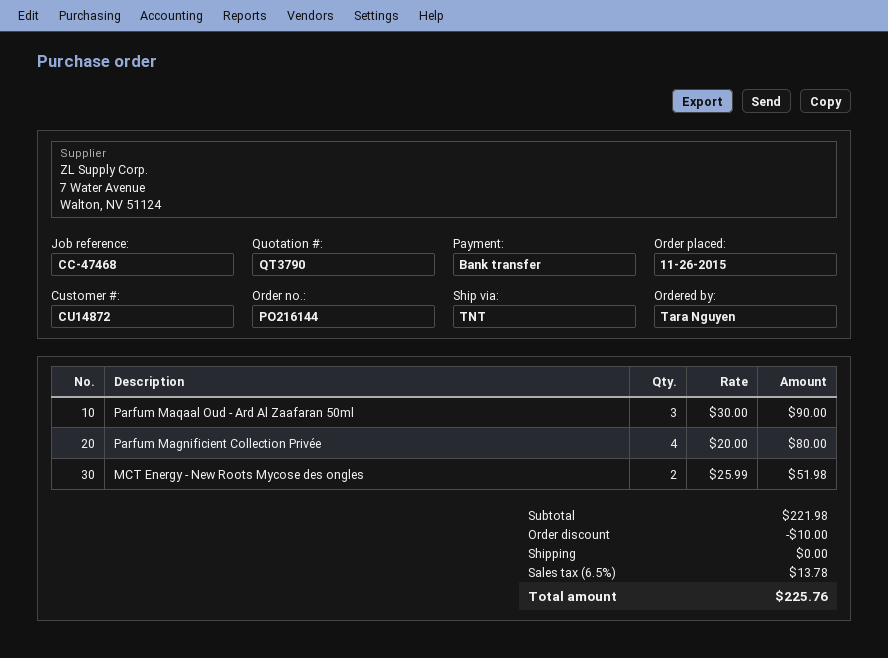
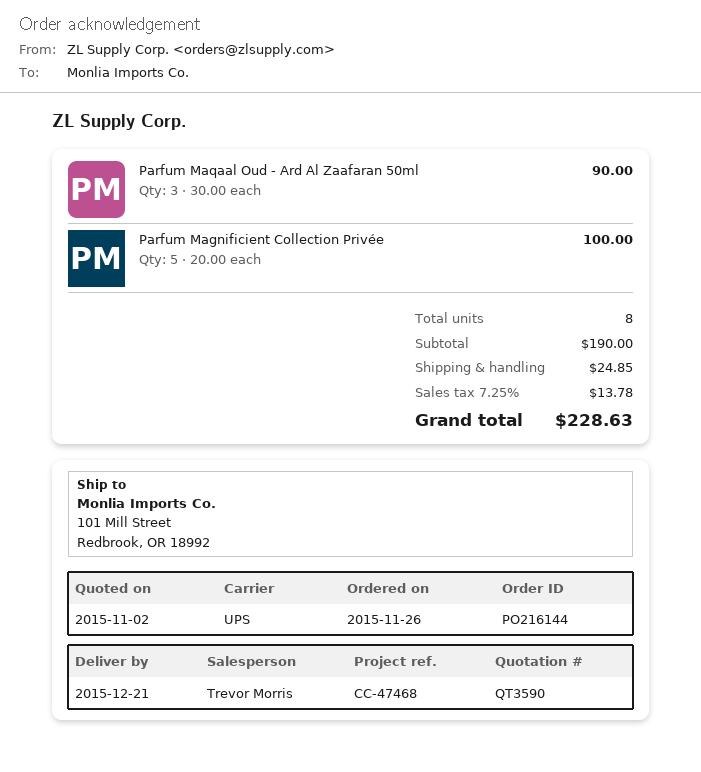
quote number: QT3790 -> QT3590
shipping method: TNT -> UPS
Parfum Magnificient Collection Privée: 4 x 20.00 = 80.00 -> 5 x 20.00 = 100.00
MCT Energy - New Roots Mycose des ongles: 2 x 25.99 = 51.98 -> none
subtotal: 221.98 -> 190.00
discount: 10.00 -> none
shipping: 0.00 -> 24.85
tax: 6.5% = 13.78 -> 7.25% = 13.78
total: 225.76 -> 228.63

